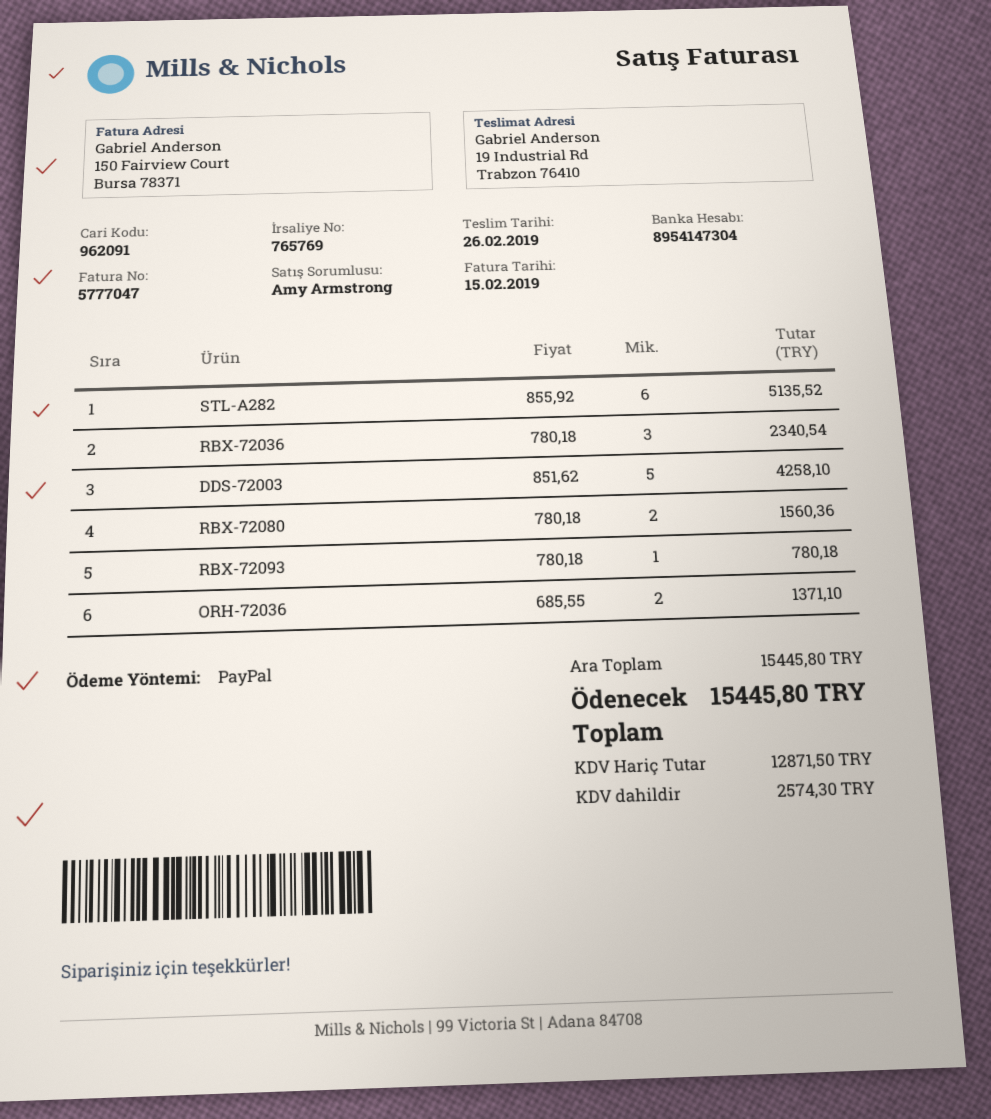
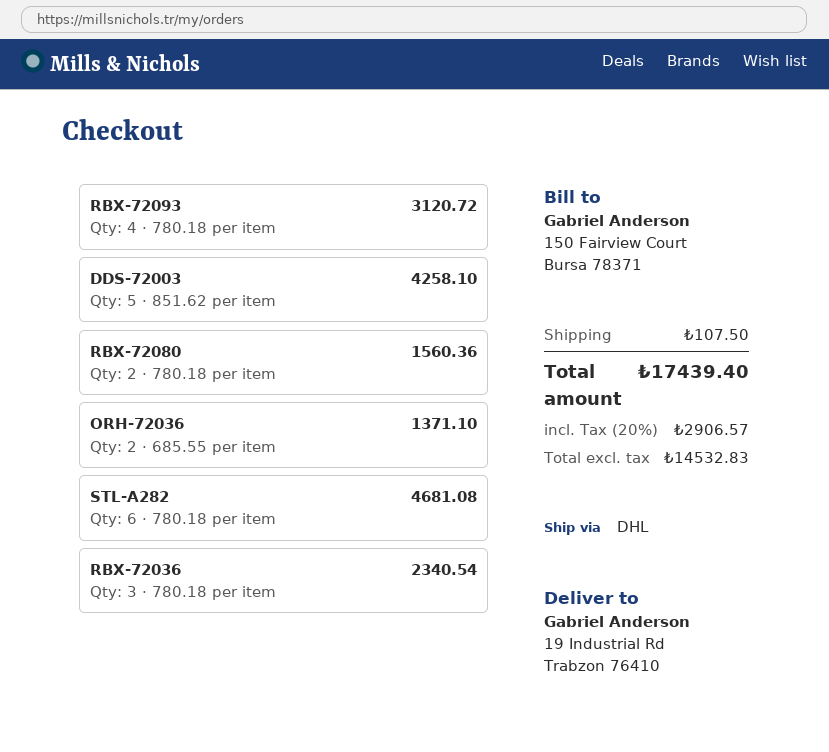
STL-A282: 6 x 855.92 = 5135.52 -> 6 x 780.18 = 4681.08
RBX-72093: 1 x 780.18 = 780.18 -> 4 x 780.18 = 3120.72
shipping: none -> 107.50
net: 12871.50 -> 14532.83
tax: 2574.30 -> 2906.57
total: 15445.80 -> 17439.40

